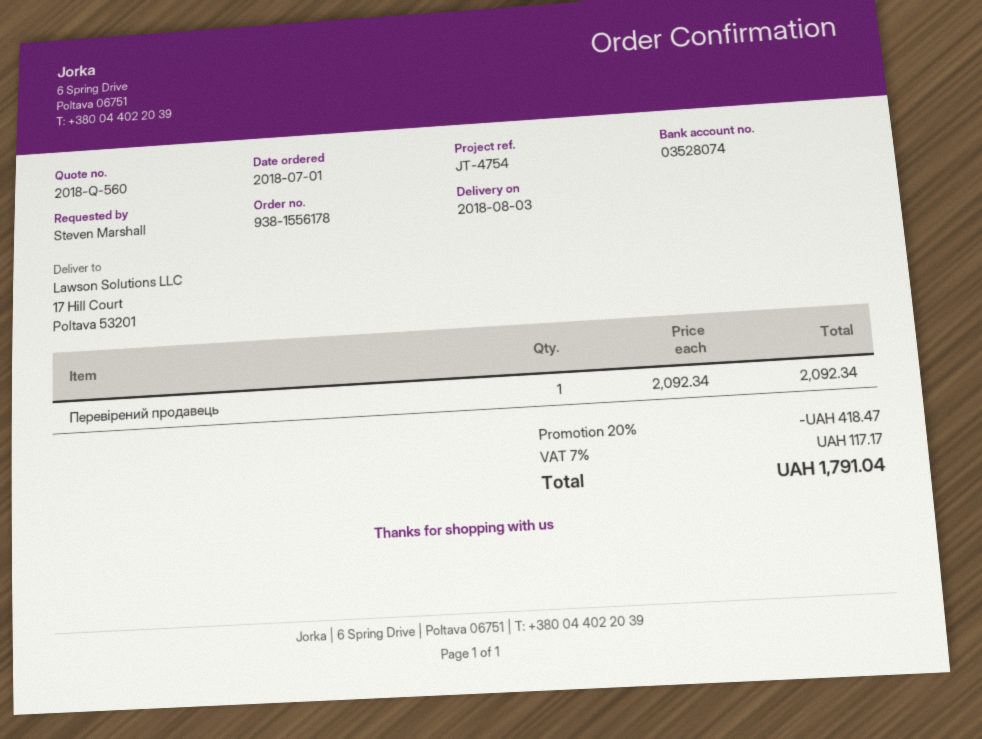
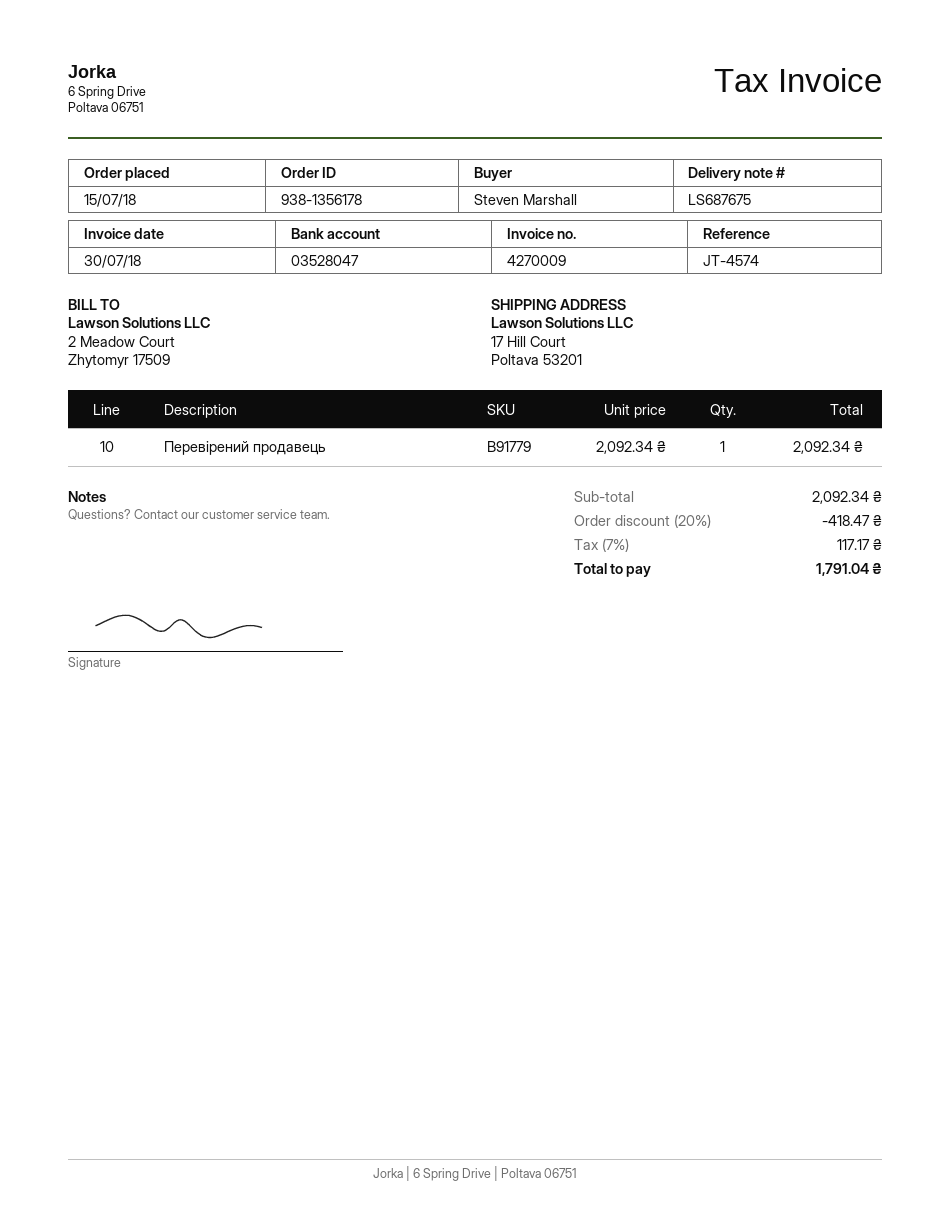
order number: 938-1556178 -> 938-1356178
order date: 2018-07-01 -> 2018-07-15
reference: JT-4754 -> JT-4574
bank account: 03528074 -> 03528047

